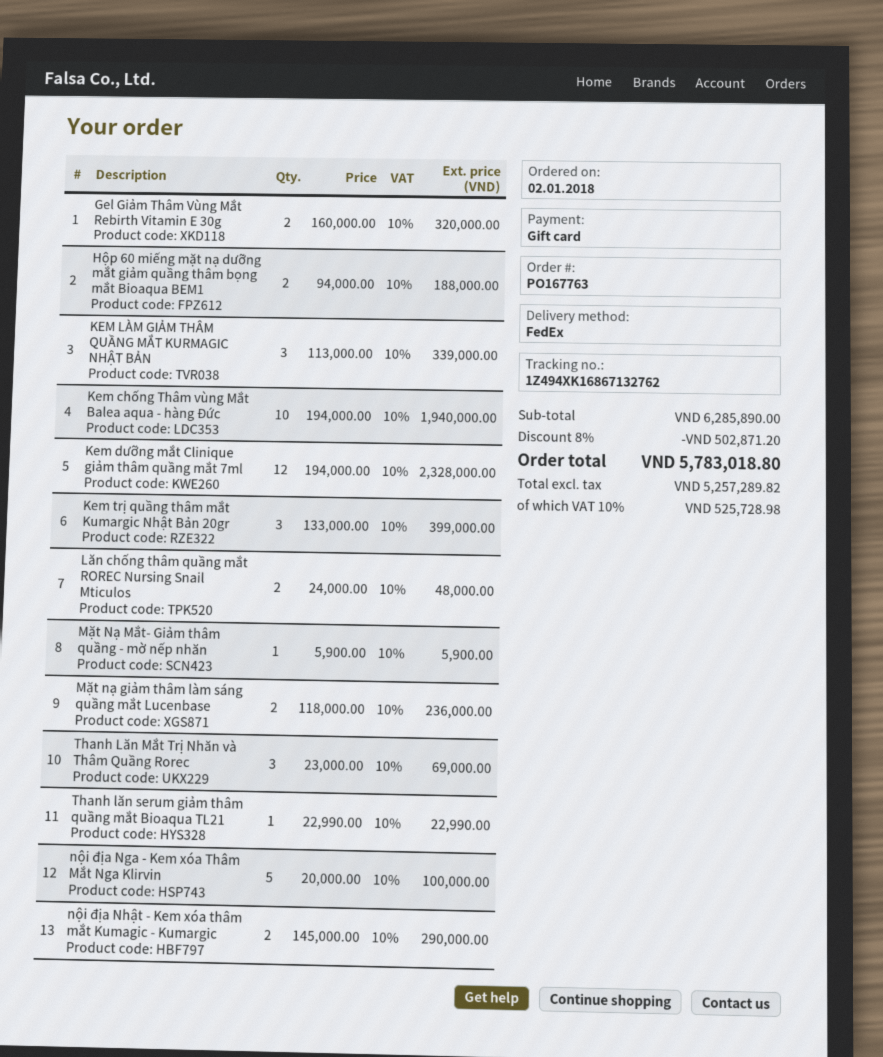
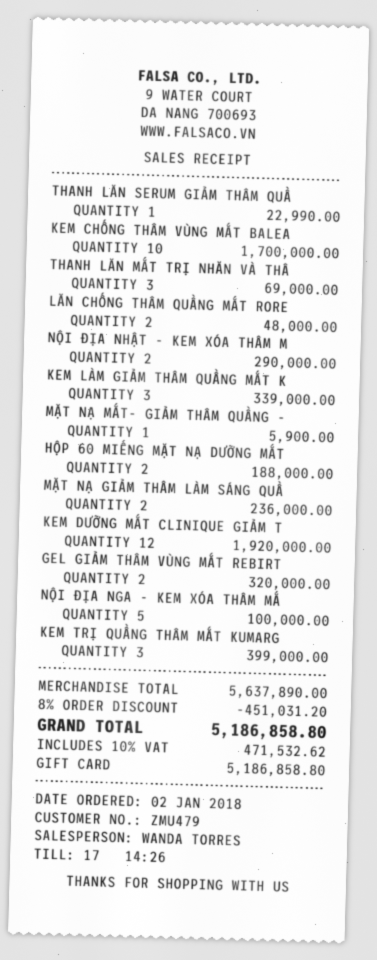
Kem chống Thâm vùng Mắt Balea aqua - hàng Đức: 10 for 1940000.00 -> 10 for 1700000.00
Kem dưỡng mắt Clinique giảm thâm quầng mắt 7ml: 12 for 2328000.00 -> 12 for 1920000.00
subtotal: 6285890.00 -> 5637890.00
discount: 8% = 502871.20 -> 8% = 451031.20
tax: 10% = 525728.98 -> 10% = 471532.62
total: 5783018.80 -> 5186858.80

